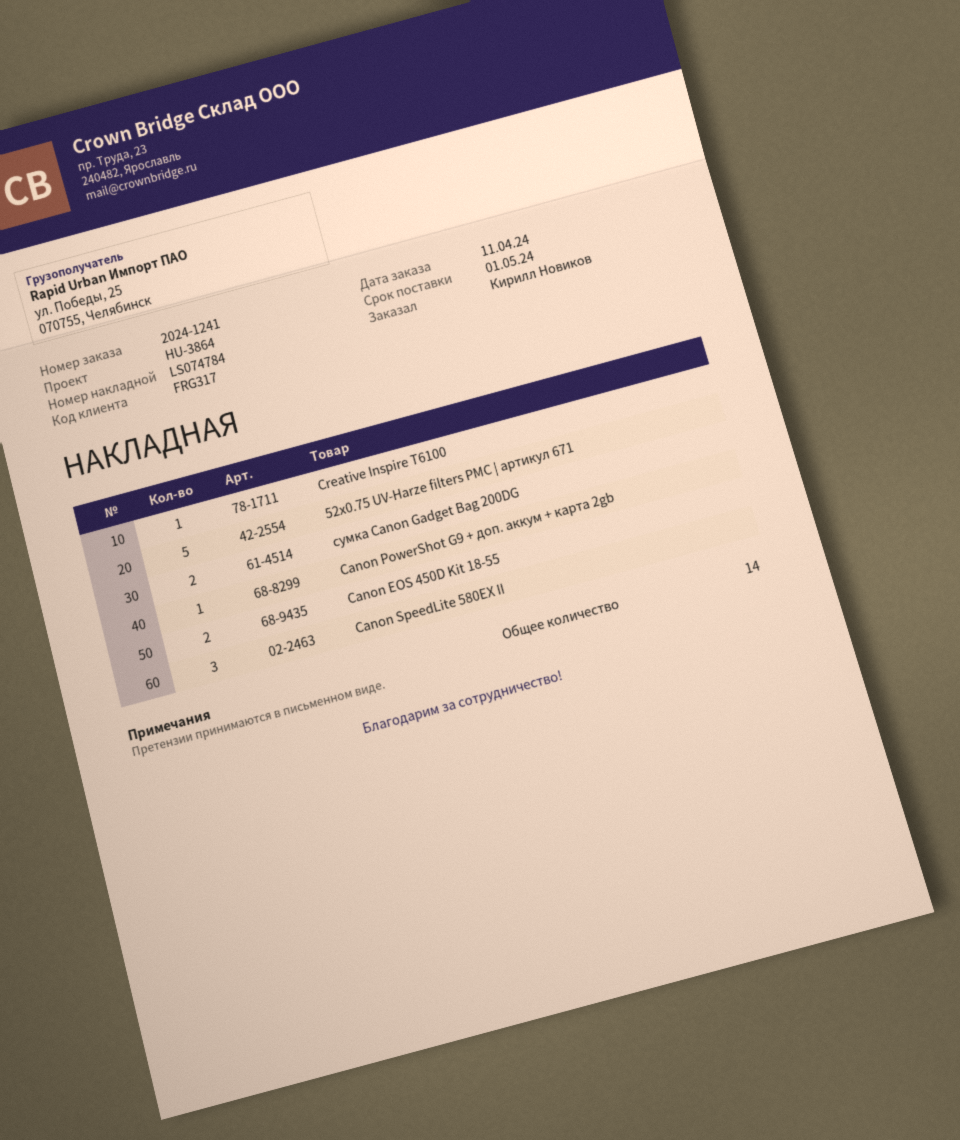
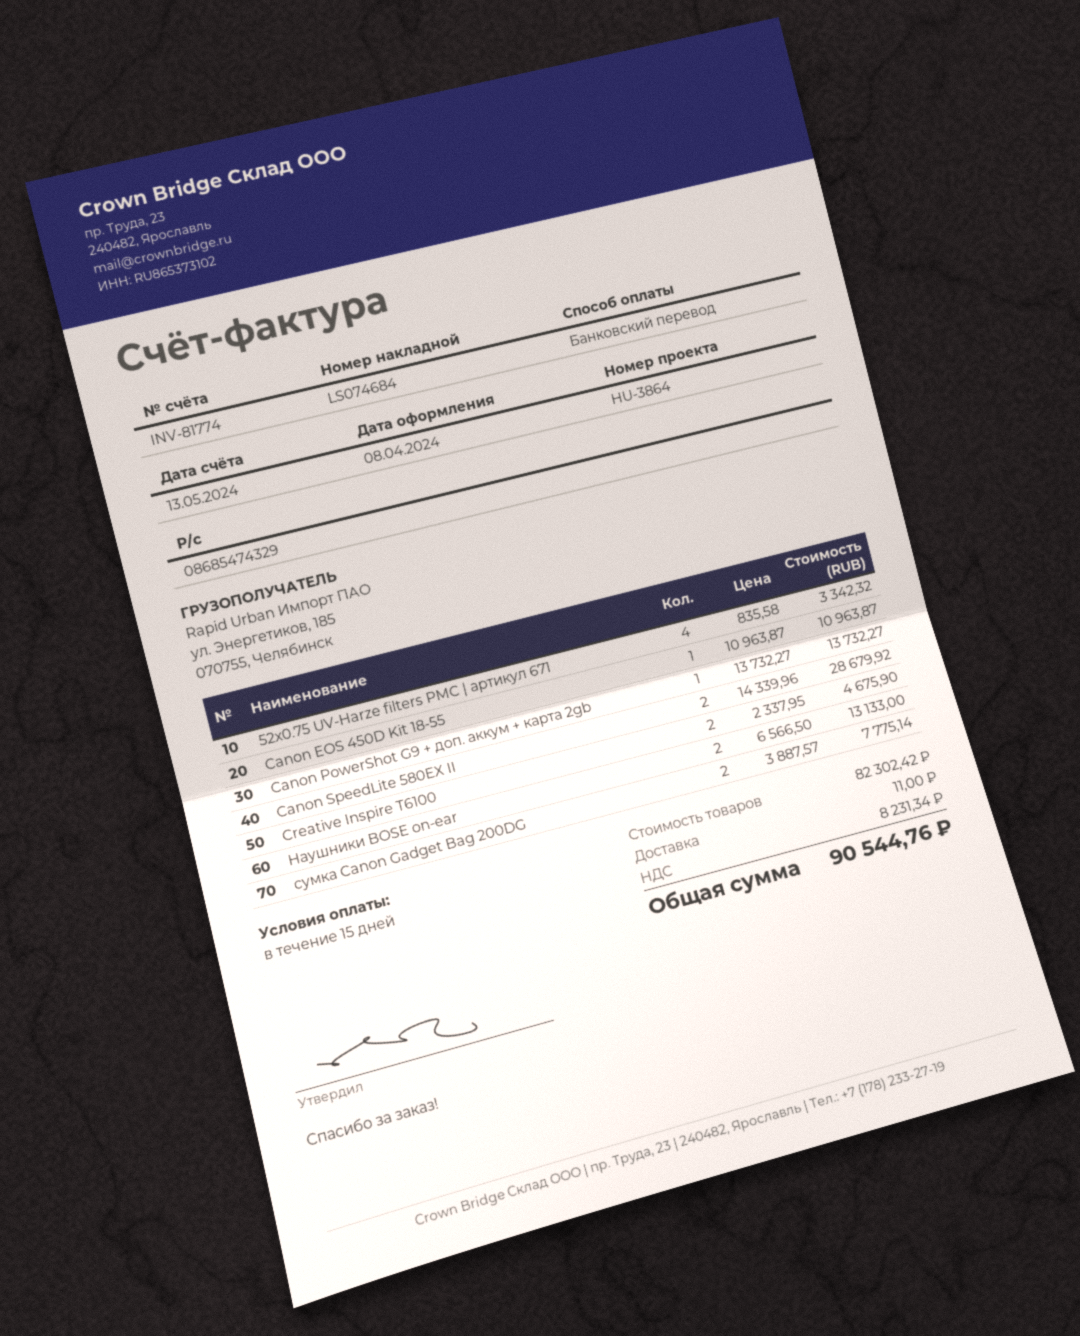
order date: 2024-04-11 -> 2024-04-08
delivery note number: LS074784 -> LS074684
ship to: ул. Победы, 25, 070755, Челябинск -> ул. Энергетиков, 185, 070755, Челябинск
Creative Inspire T6100: 1 -> 2
52x0.75 UV-Harze filters PMC | артикул 671: 5 -> 4
Canon EOS 450D Kit 18-55: 2 -> 1
Canon SpeedLite 580EX II: 3 -> 2
Наушники BOSE on-ear: none -> 2

